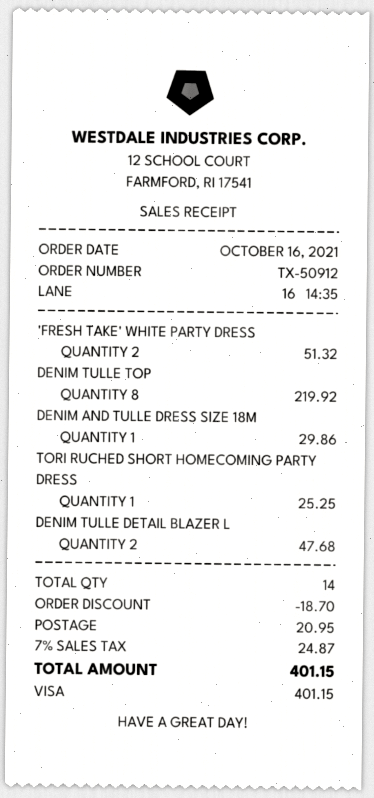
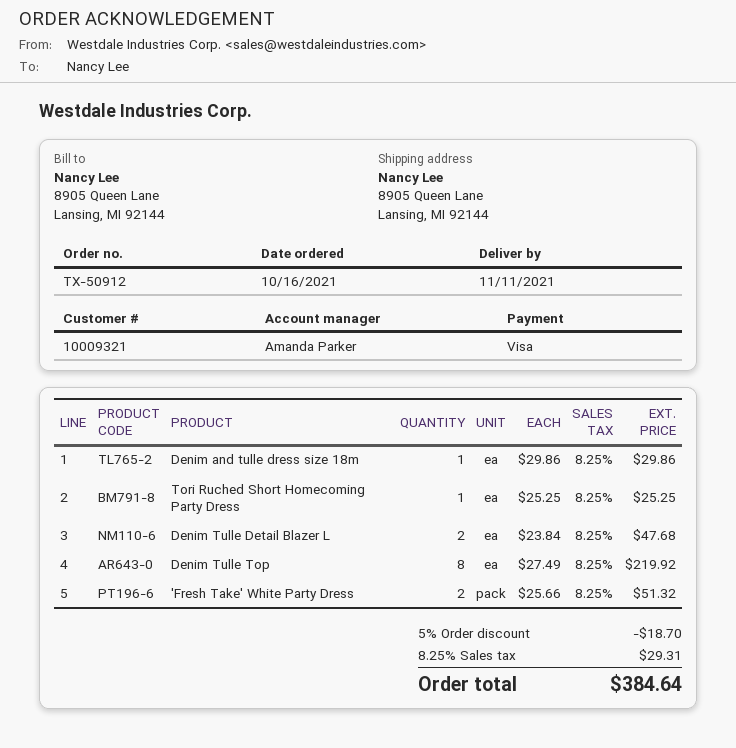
shipping: 20.95 -> none
tax: 7% = 24.87 -> 8.25% = 29.31
total: 401.15 -> 384.64

